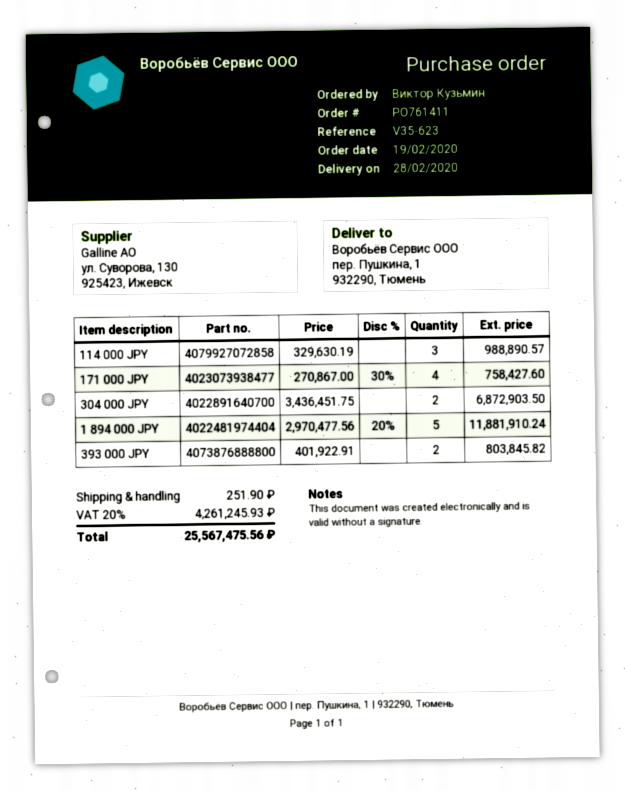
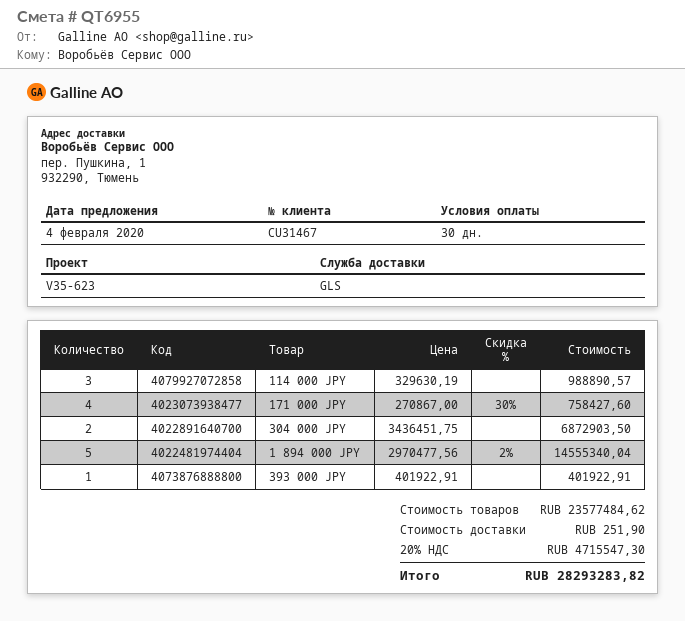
1 894 000 JPY: 5 x 2970477.56 - 20% = 11881910.24 -> 5 x 2970477.56 - 2% = 14555340.04
393 000 JPY: 2 x 401922.91 = 803845.82 -> 1 x 401922.91 = 401922.91
tax: 20% = 4261245.93 -> 20% = 4715547.30
total: 25567475.56 -> 28293283.82

